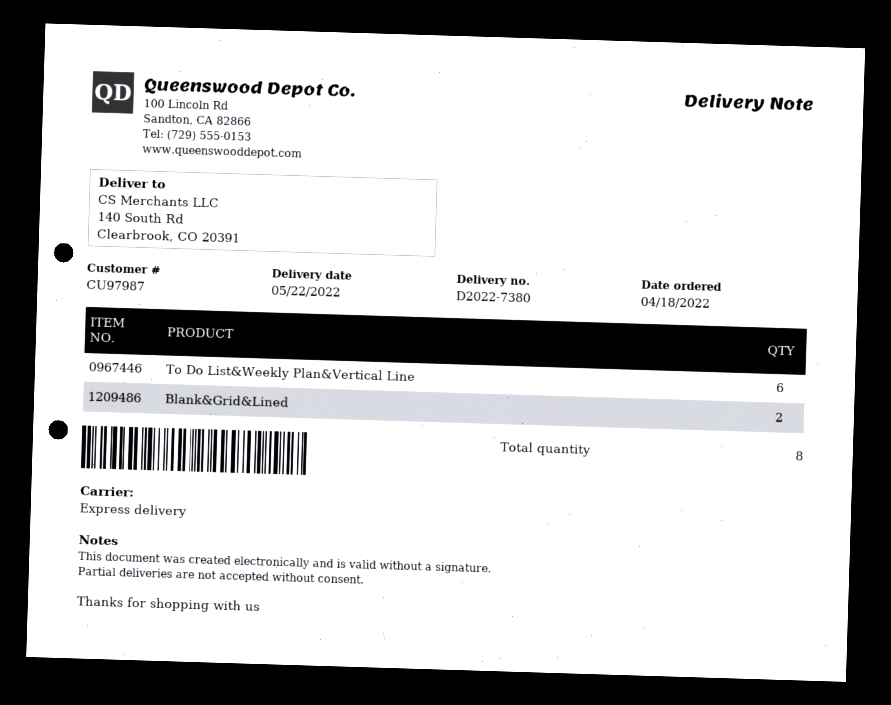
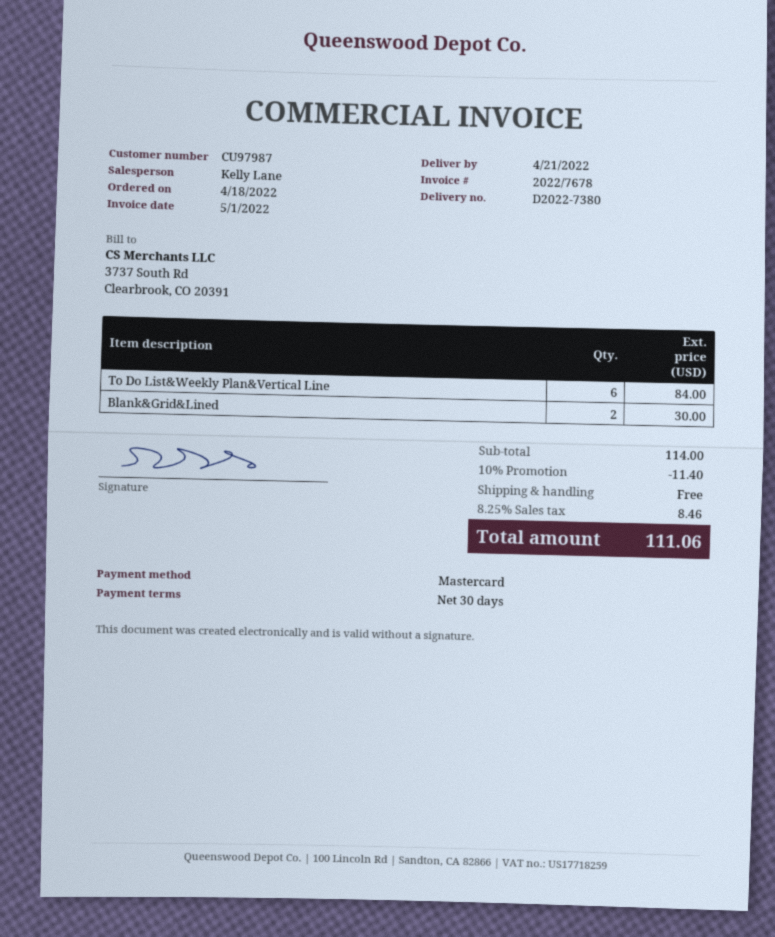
delivery date: 2022-05-22 -> 2022-04-21

